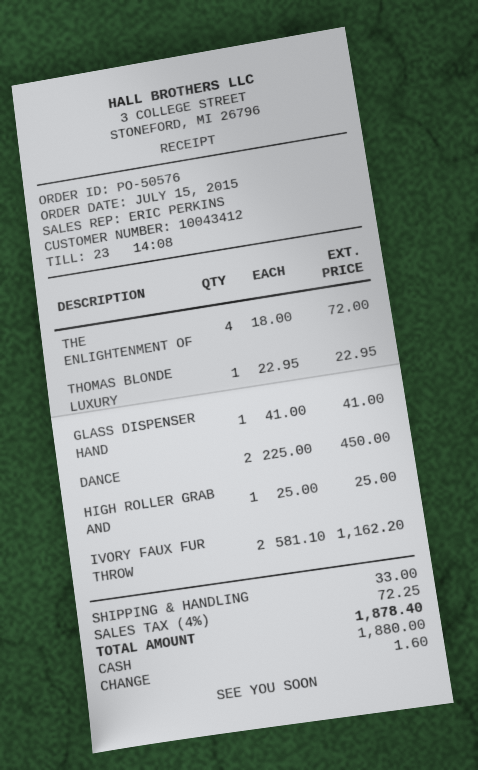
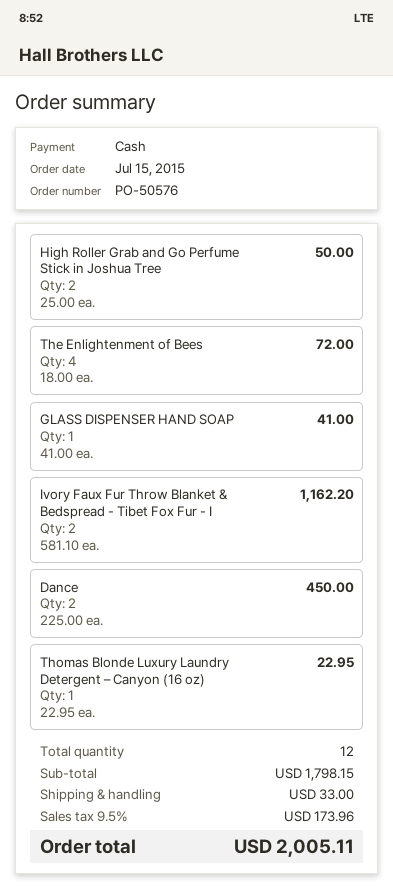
HIGH ROLLER GRAB AND: 1 x 25.00 = 25.00 -> 2 x 25.00 = 50.00
tax: 4% = 72.25 -> 9.5% = 173.96
total: 1878.40 -> 2005.11

